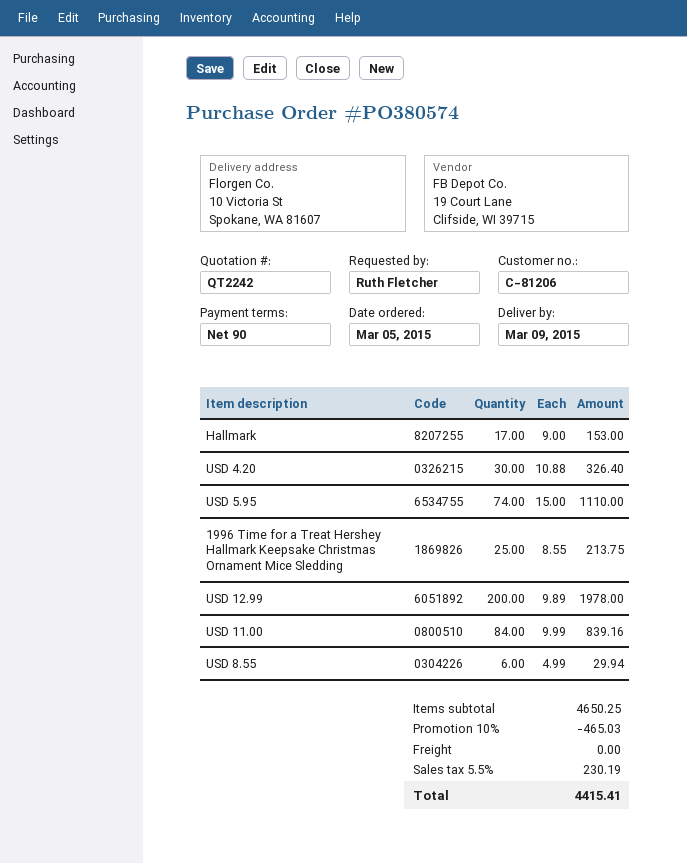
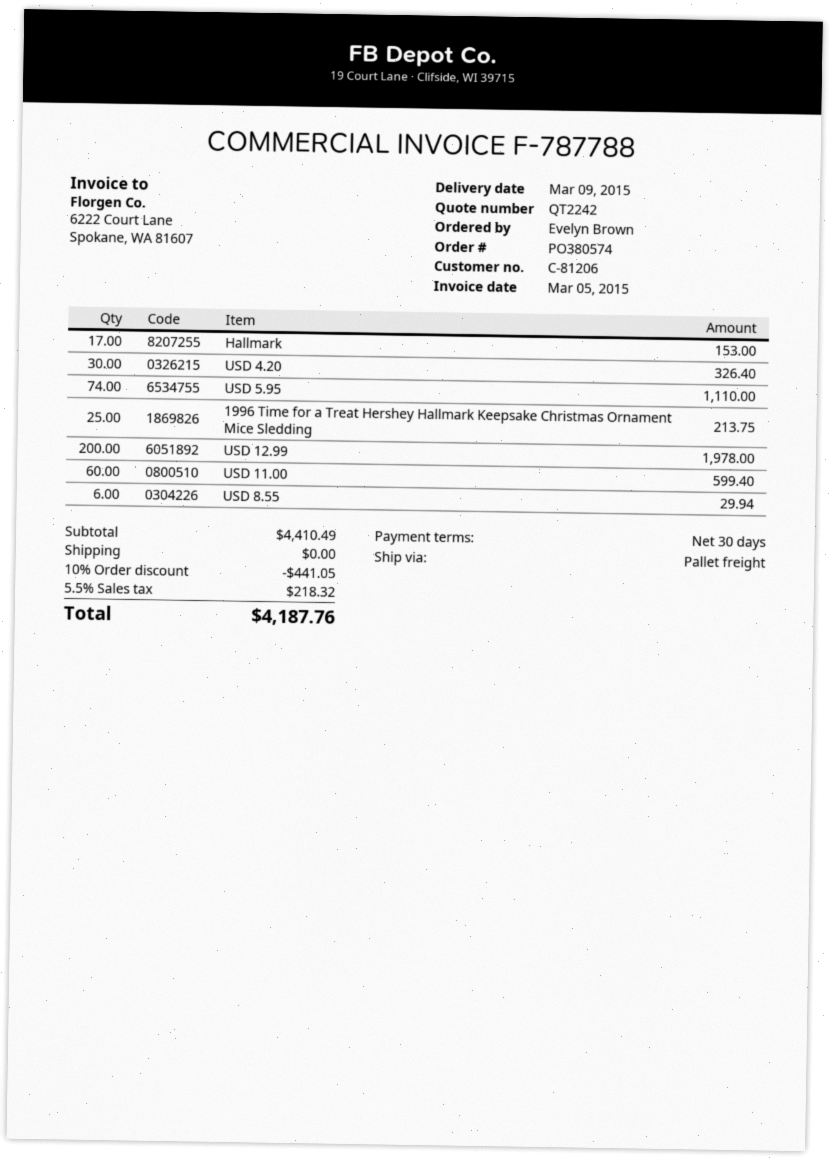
payment terms: 90 days -> 30 days
ordered by: Ruth Fletcher -> Evelyn Brown
USD 11.00: 84 for 839.16 -> 60 for 599.40
subtotal: 4650.25 -> 4410.49
discount: 10% = 465.03 -> 10% = 441.05
tax: 5.5% = 230.19 -> 5.5% = 218.32
total: 4415.41 -> 4187.76

